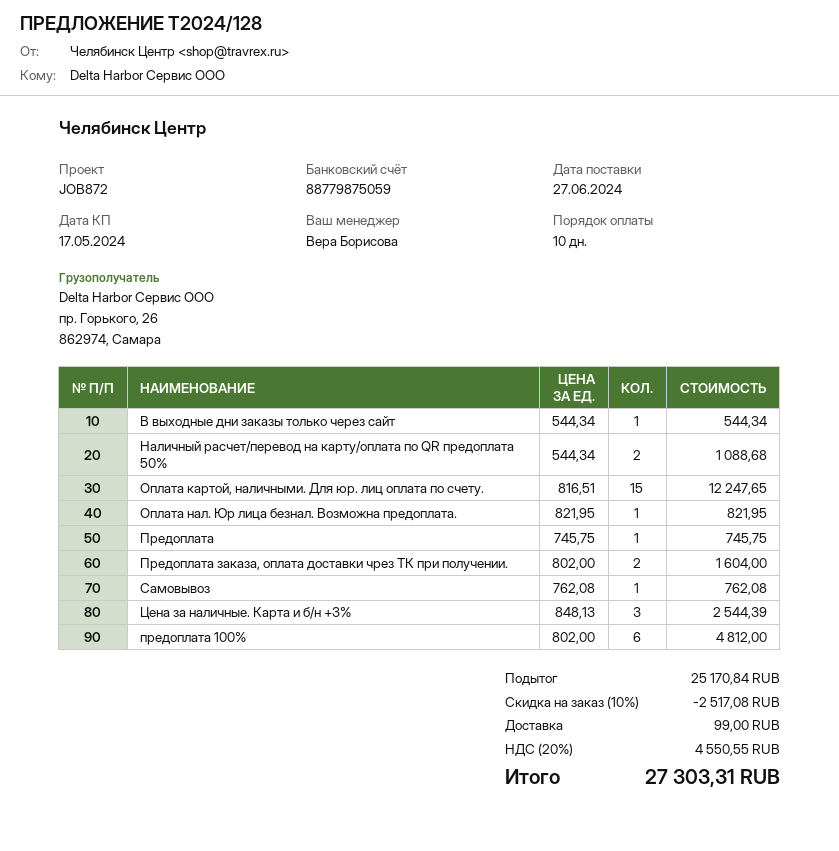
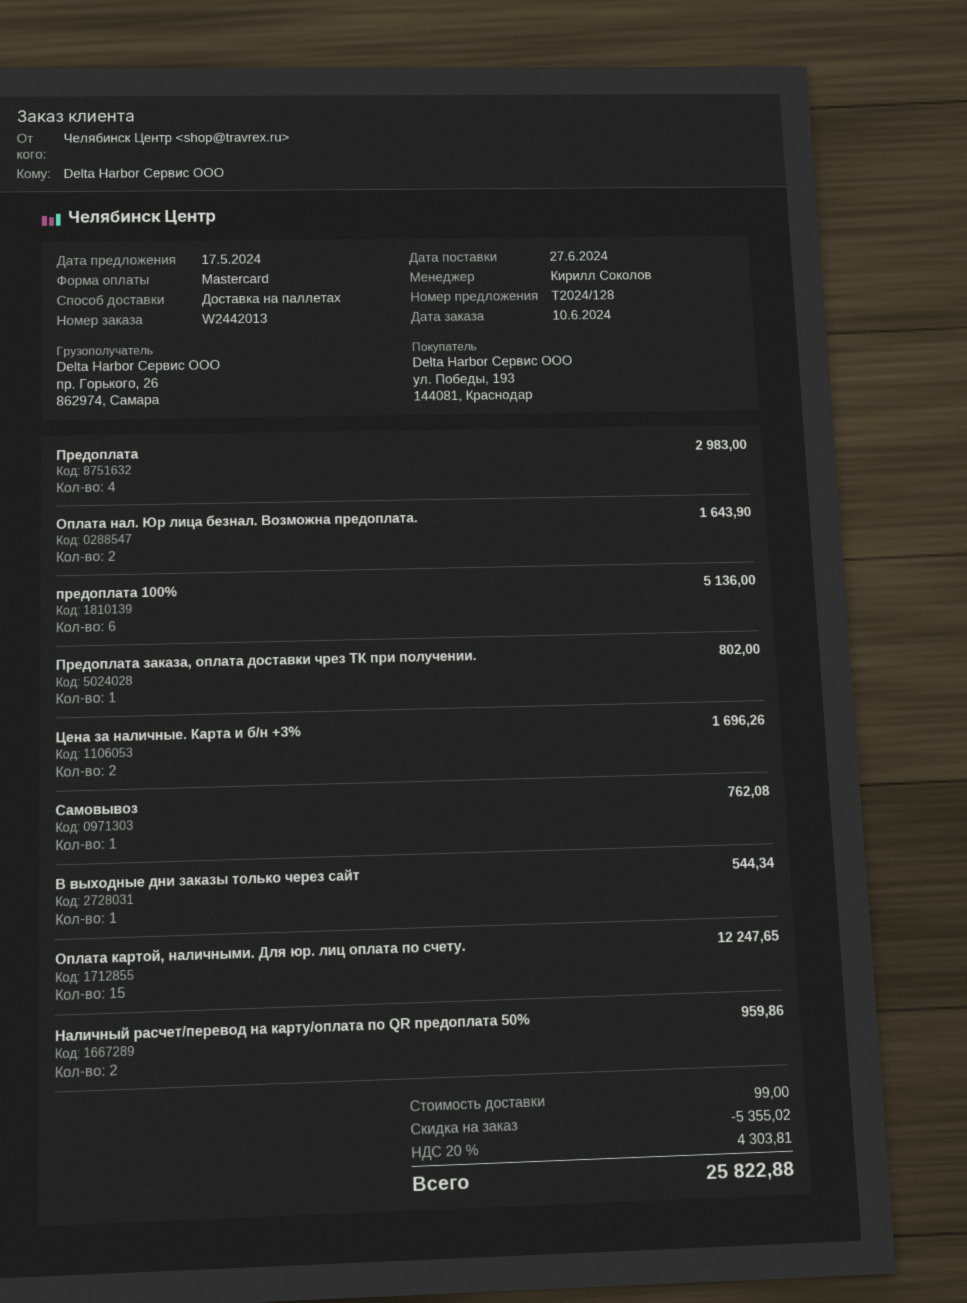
sales rep: Вера Борисова -> Кирилл Соколов
Наличный расчет/перевод на карту/оплата по QR предоплата 50%: 2 for 1088.68 -> 2 for 959.86
Оплата нал. Юр лица безнал. Возможна предоплата.: 1 for 821.95 -> 2 for 1643.90
Предоплата: 1 for 745.75 -> 4 for 2983.00
Предоплата заказа, оплата доставки чрез ТК при получении.: 2 for 1604.00 -> 1 for 802.00
Цена за наличные. Карта и б/н +3%: 3 for 2544.39 -> 2 for 1696.26
предоплата 100%: 6 for 4812.00 -> 6 for 5136.00
discount: 2517.08 -> 5355.02
tax: 20% = 4550.55 -> 20% = 4303.81
total: 27303.31 -> 25822.88

